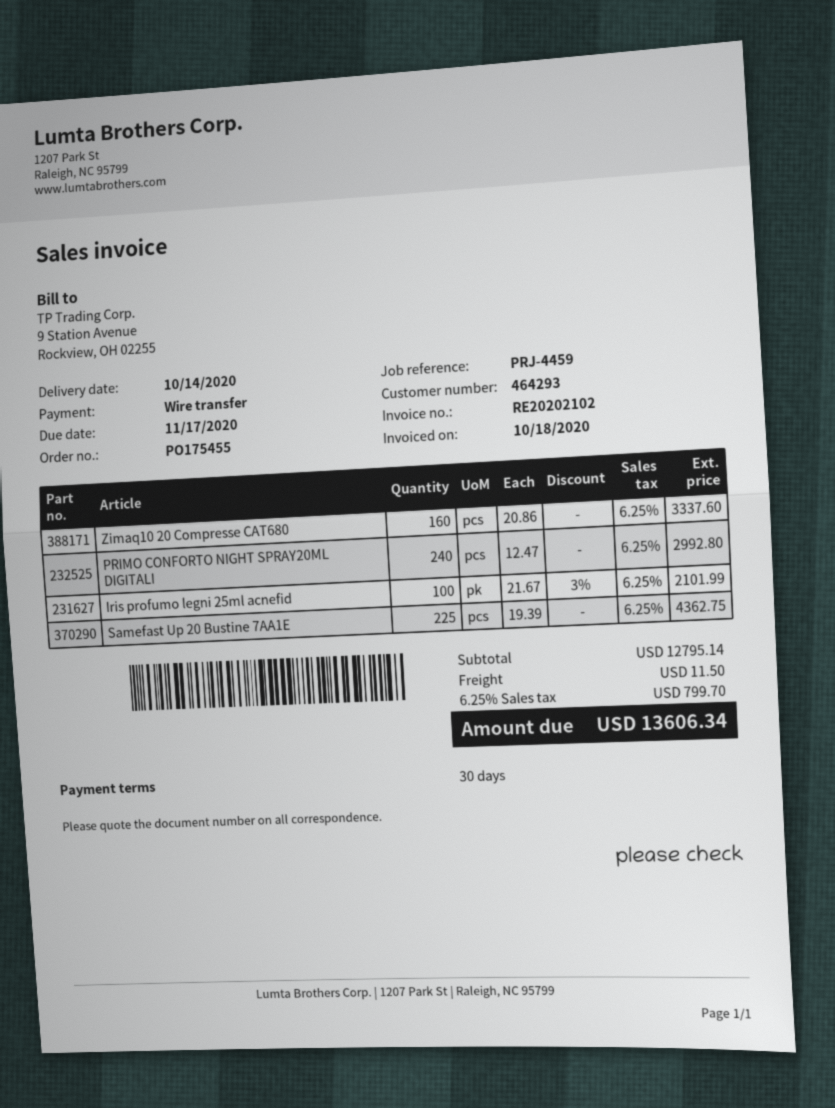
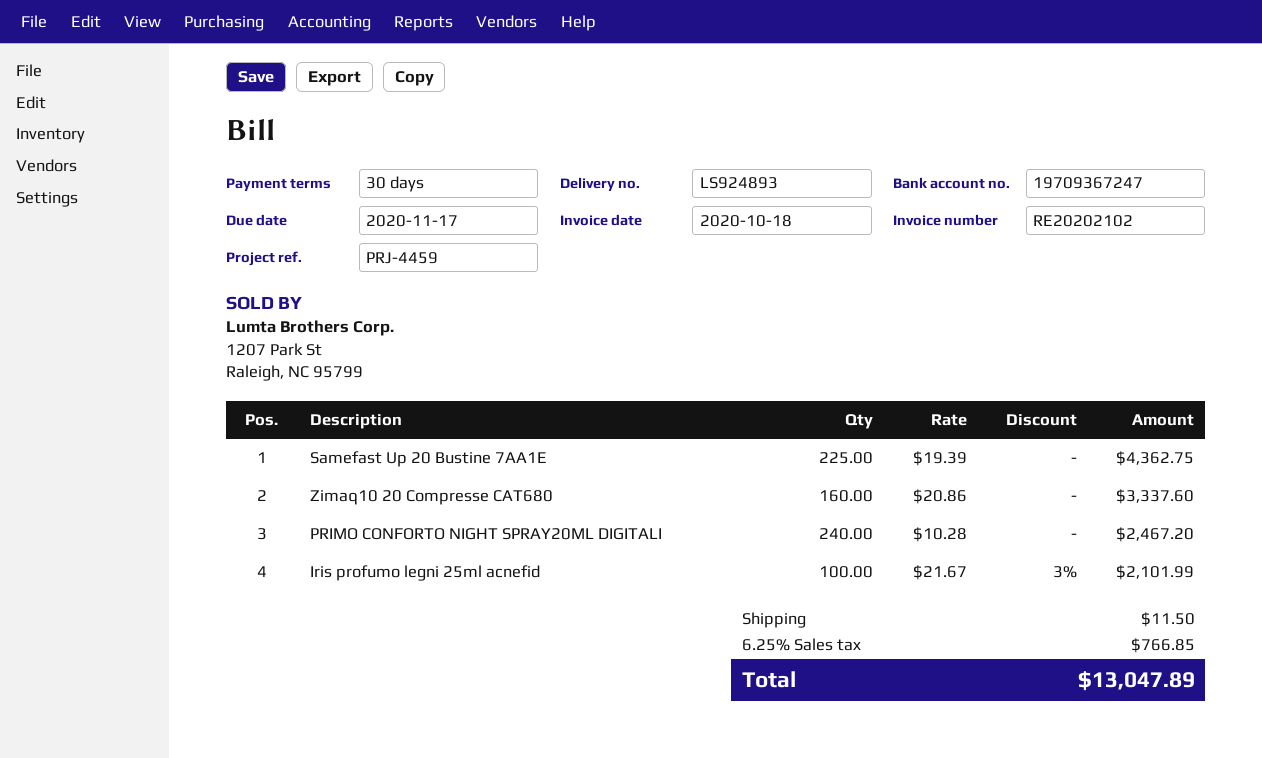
PRIMO CONFORTO NIGHT SPRAY20ML DIGITALI: 240 x 12.47 = 2992.80 -> 240 x 10.28 = 2467.20
tax: 6.25% = 799.70 -> 6.25% = 766.85
total: 13606.34 -> 13047.89

